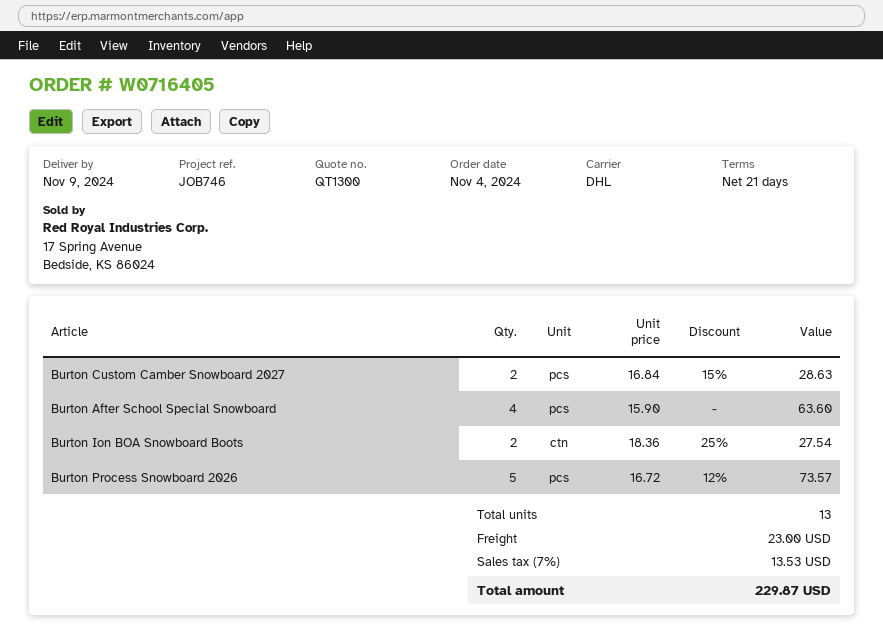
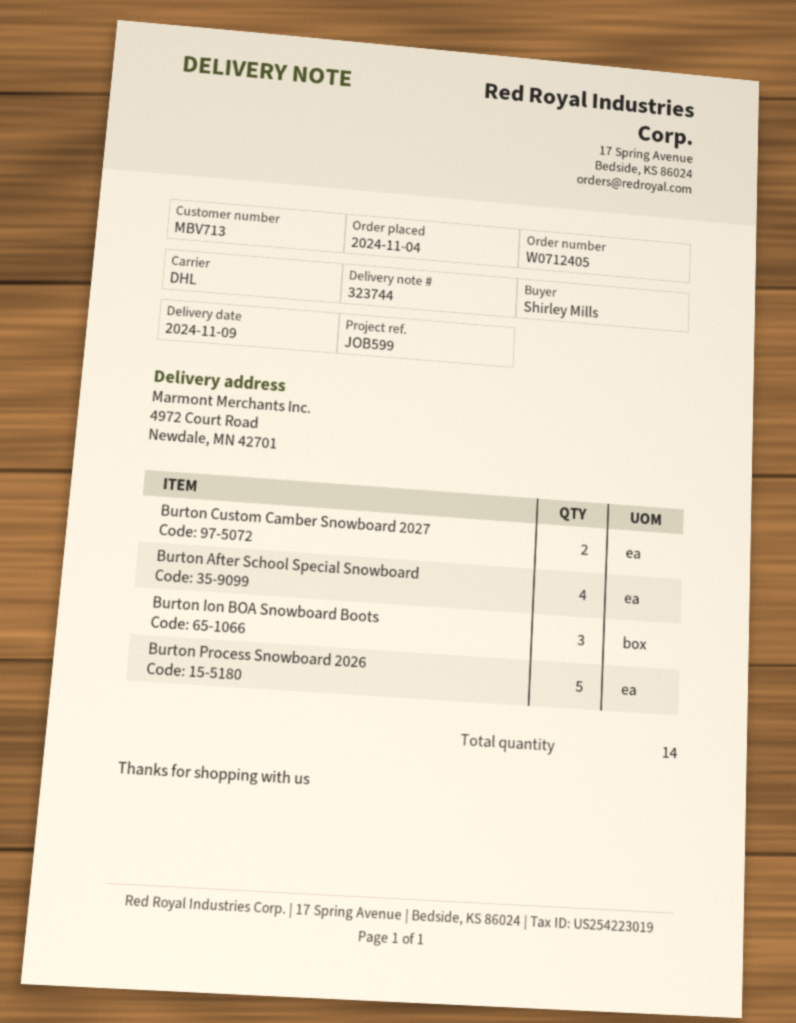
order number: W0716405 -> W0712405
reference: JOB746 -> JOB599
Burton Ion BOA Snowboard Boots: 2 -> 3
total quantity: 13 -> 14

